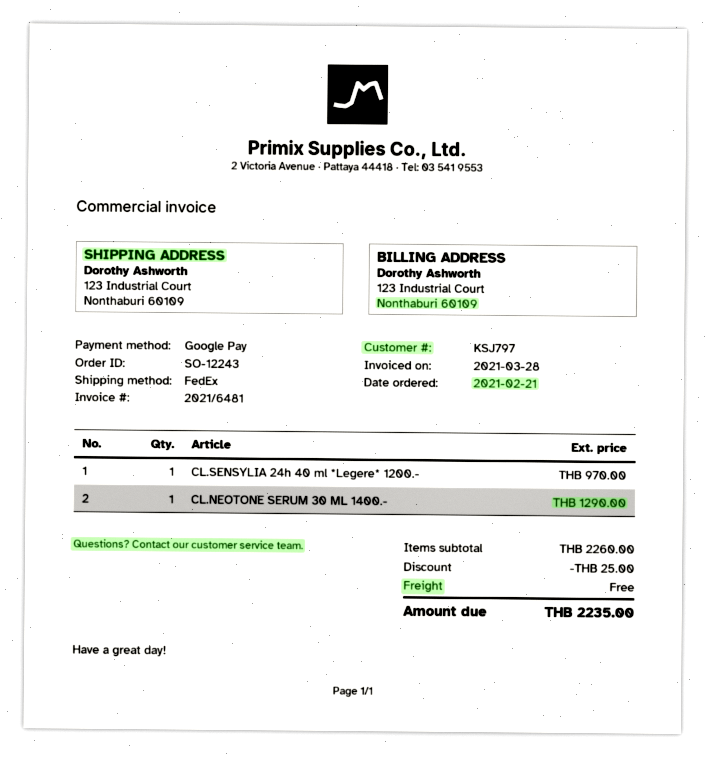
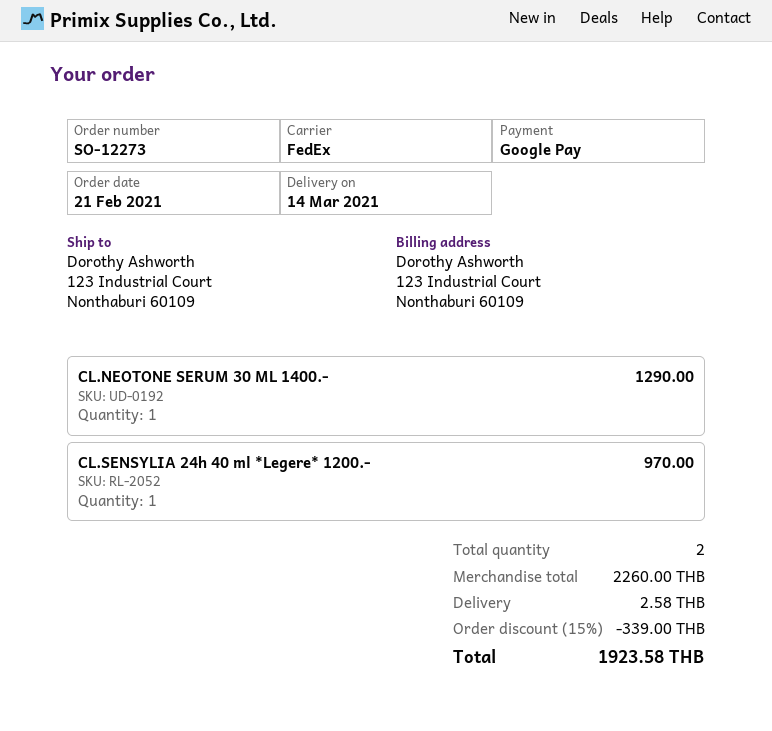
order number: SO-12243 -> SO-12273
discount: 25.00 -> 339.00
shipping: 0.00 -> 2.58
total: 2235.00 -> 1923.58

